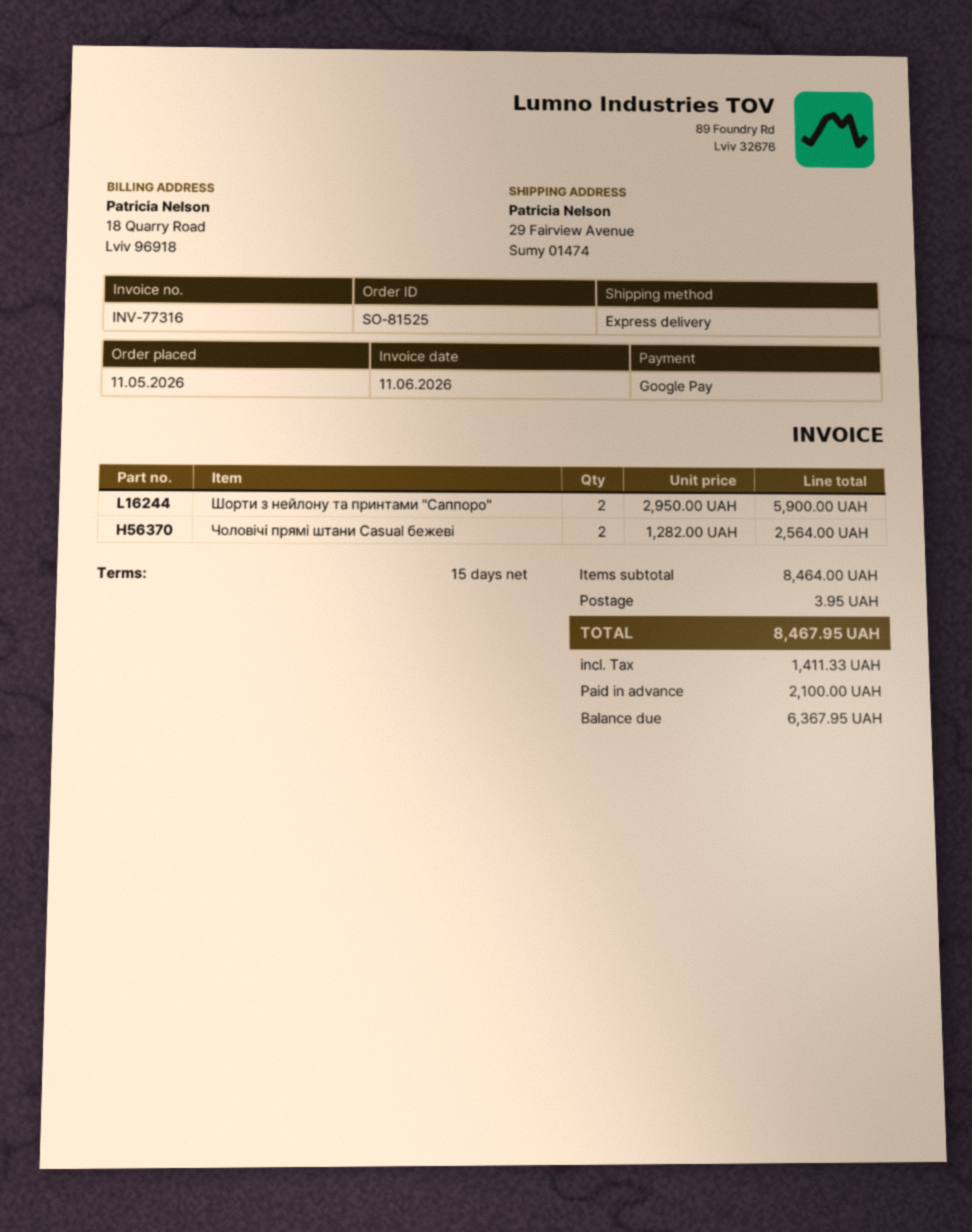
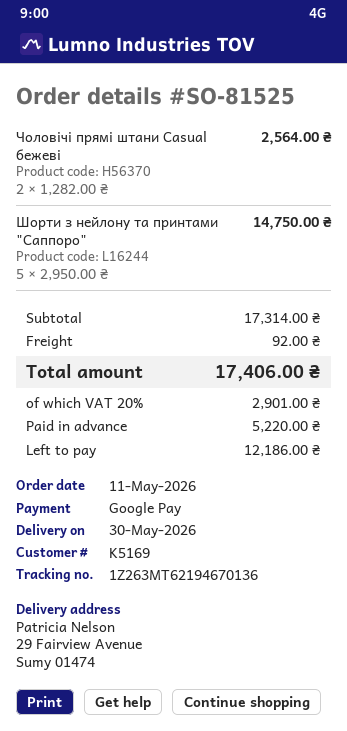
Шорти з нейлону та принтами "Саппоро": 2 x 2950.00 = 5900.00 -> 5 x 2950.00 = 14750.00
subtotal: 8464.00 -> 17314.00
shipping: 3.95 -> 92.00
tax: 1411.33 -> 2901.00
total: 8467.95 -> 17406.00
deposit: 2100.00 -> 5220.00
balance: 6367.95 -> 12186.00

